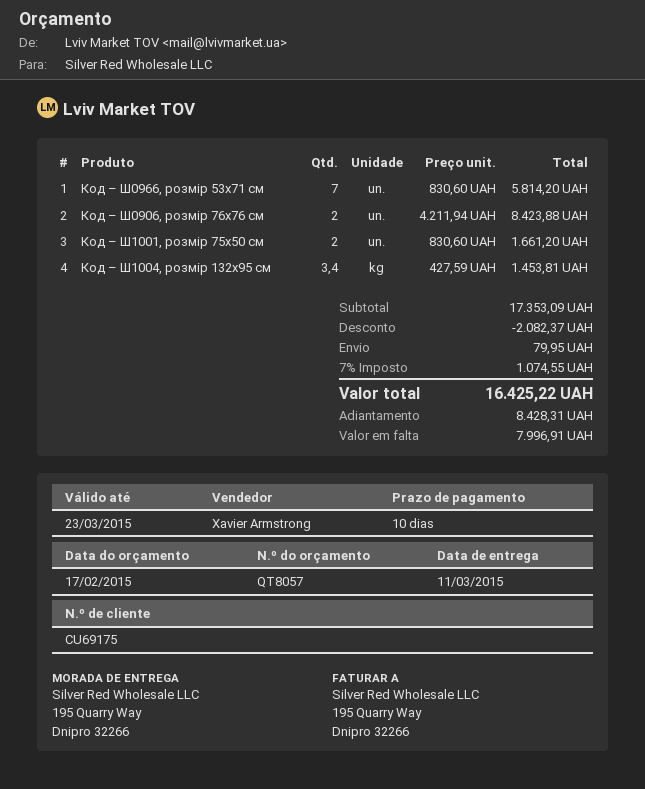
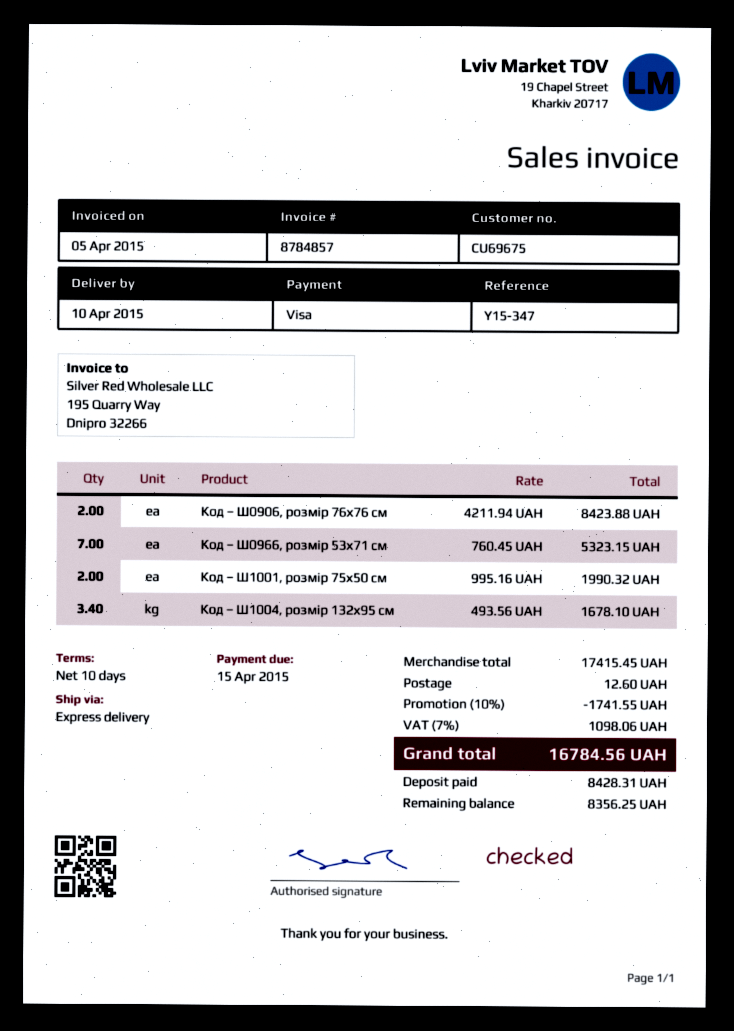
delivery date: 2015-03-11 -> 2015-04-10
customer number: CU69175 -> CU69675
Код – Ш0966, розмір 53х71 см: 7 x 830.60 = 5814.20 -> 7 x 760.45 = 5323.15
Код – Ш1001, розмір 75х50 см: 2 x 830.60 = 1661.20 -> 2 x 995.16 = 1990.32
Код – Ш1004, розмір 132х95 см: 3.4 x 427.59 = 1453.81 -> 3.4 x 493.56 = 1678.10
subtotal: 17353.09 -> 17415.45
discount: 2082.37 -> 1741.55
shipping: 79.95 -> 12.60
tax: 7% = 1074.55 -> 7% = 1098.06
total: 16425.22 -> 16784.56
balance: 7996.91 -> 8356.25

